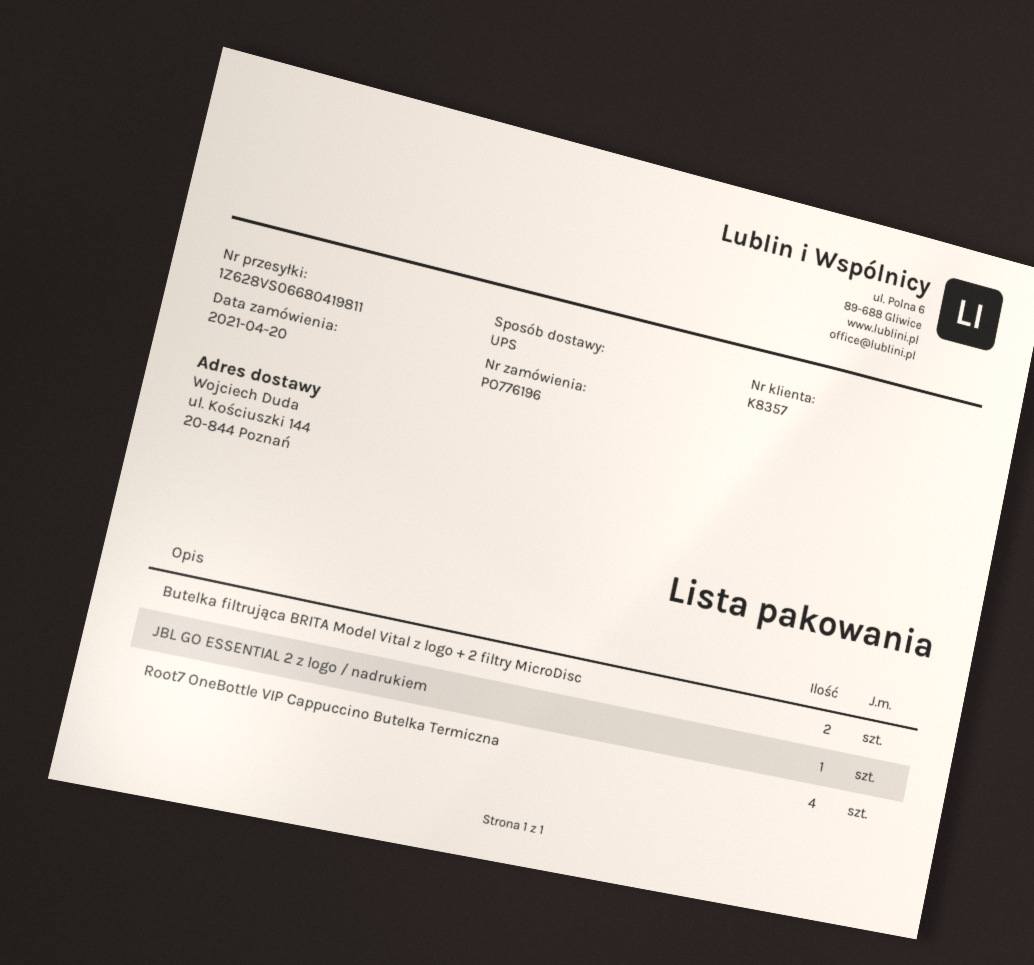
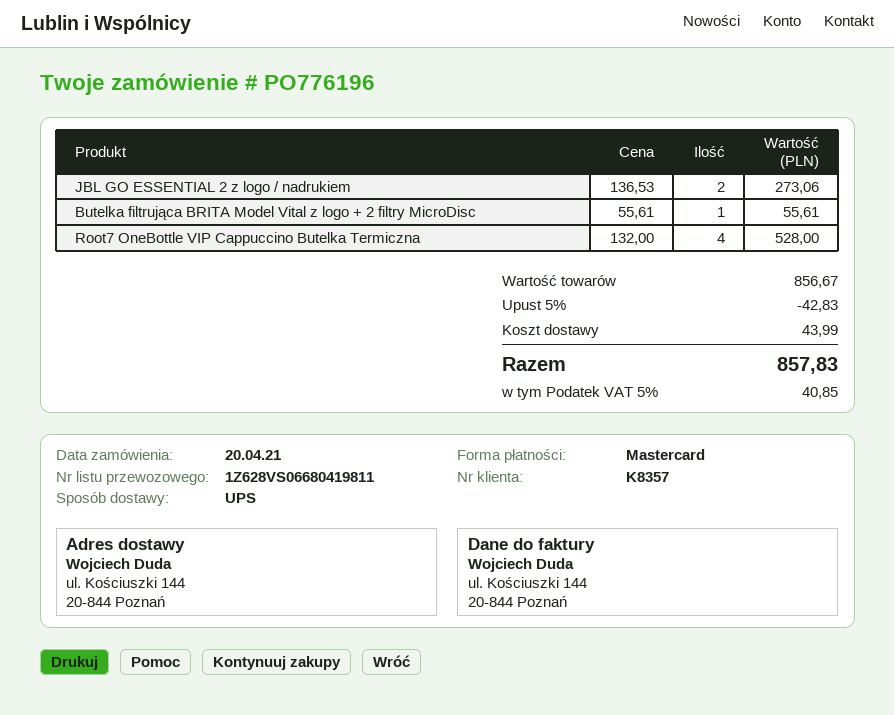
Butelka filtrująca BRITA Model Vital z logo + 2 filtry MicroDisc: 2 -> 1
JBL GO ESSENTIAL 2 z logo / nadrukiem: 1 -> 2

